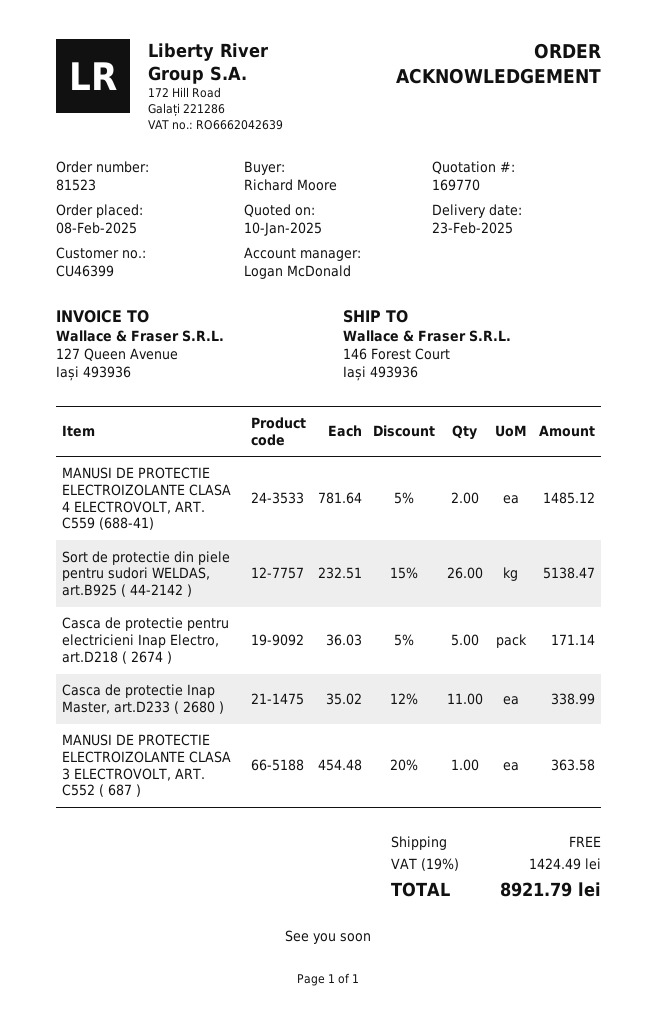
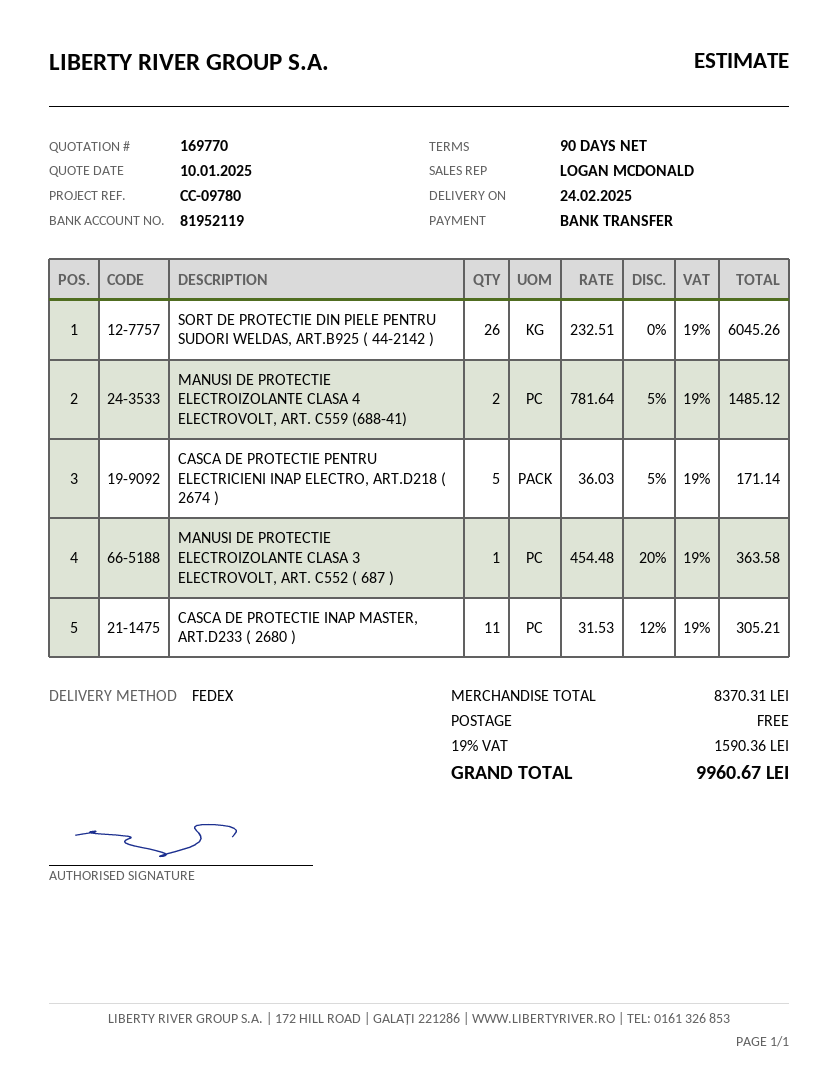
delivery date: 2025-02-23 -> 2025-02-24
Sort de protectie din piele pentru sudori WELDAS, art.B925 ( 44-2142 ): 26 x 232.51 - 15% = 5138.47 -> 26 x 232.51 = 6045.26
Casca de protectie Inap Master, art.D233 ( 2680 ): 11 x 35.02 - 12% = 338.99 -> 11 x 31.53 - 12% = 305.21
tax: 19% = 1424.49 -> 19% = 1590.36
total: 8921.79 -> 9960.67

